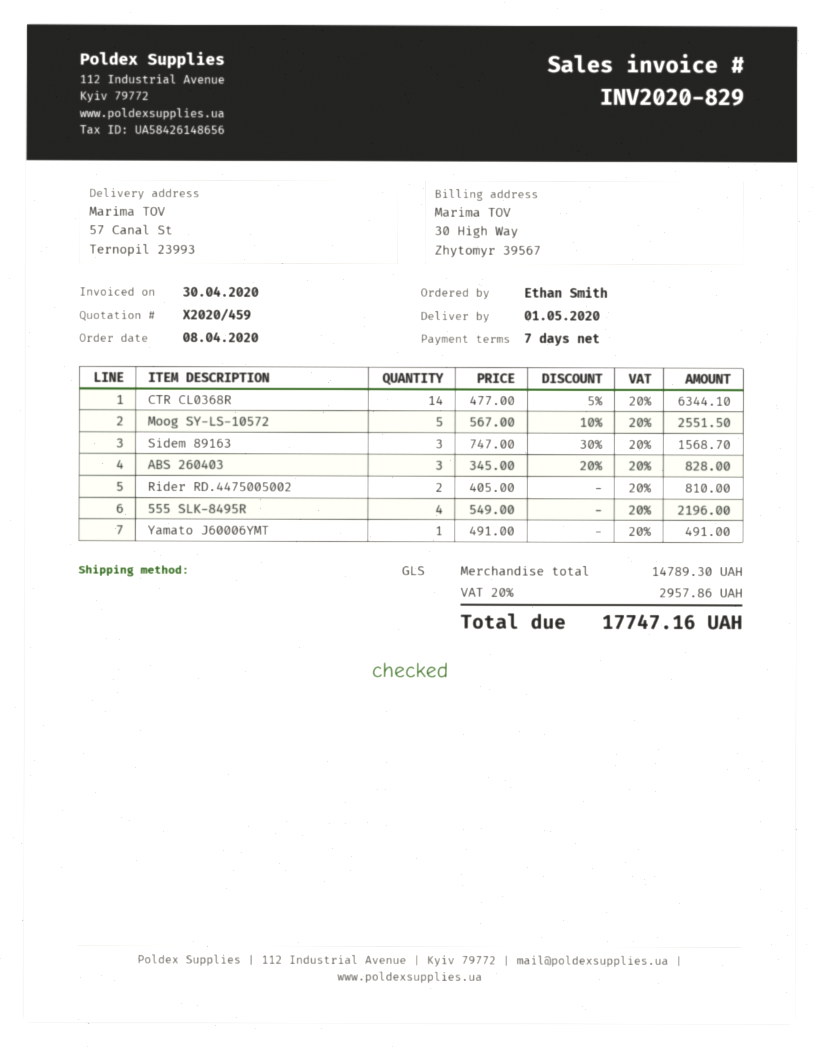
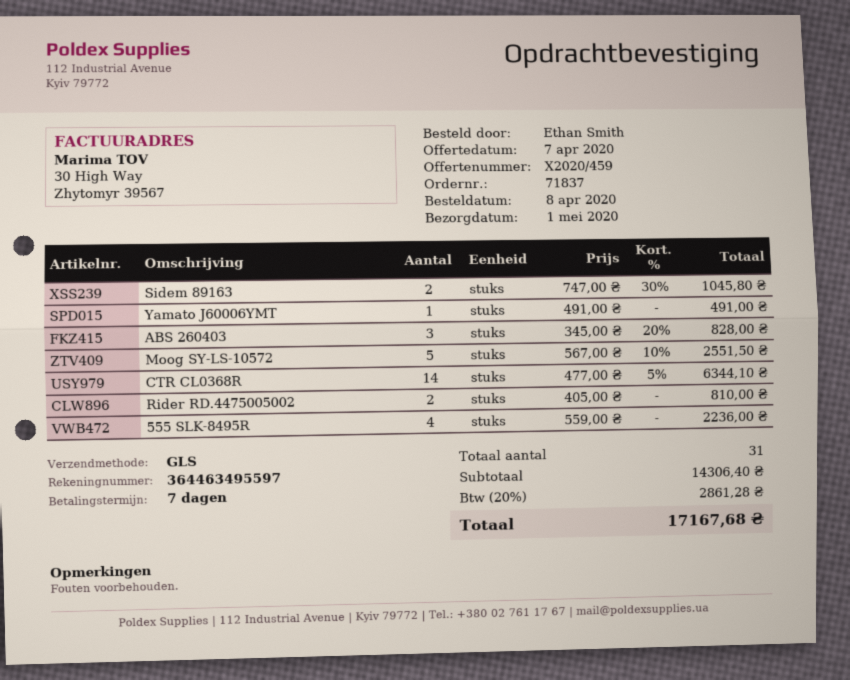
Sidem 89163: 3 x 747.00 - 30% = 1568.70 -> 2 x 747.00 - 30% = 1045.80
555 SLK-8495R: 4 x 549.00 = 2196.00 -> 4 x 559.00 = 2236.00
subtotal: 14789.30 -> 14306.40
tax: 20% = 2957.86 -> 20% = 2861.28
total: 17747.16 -> 17167.68

